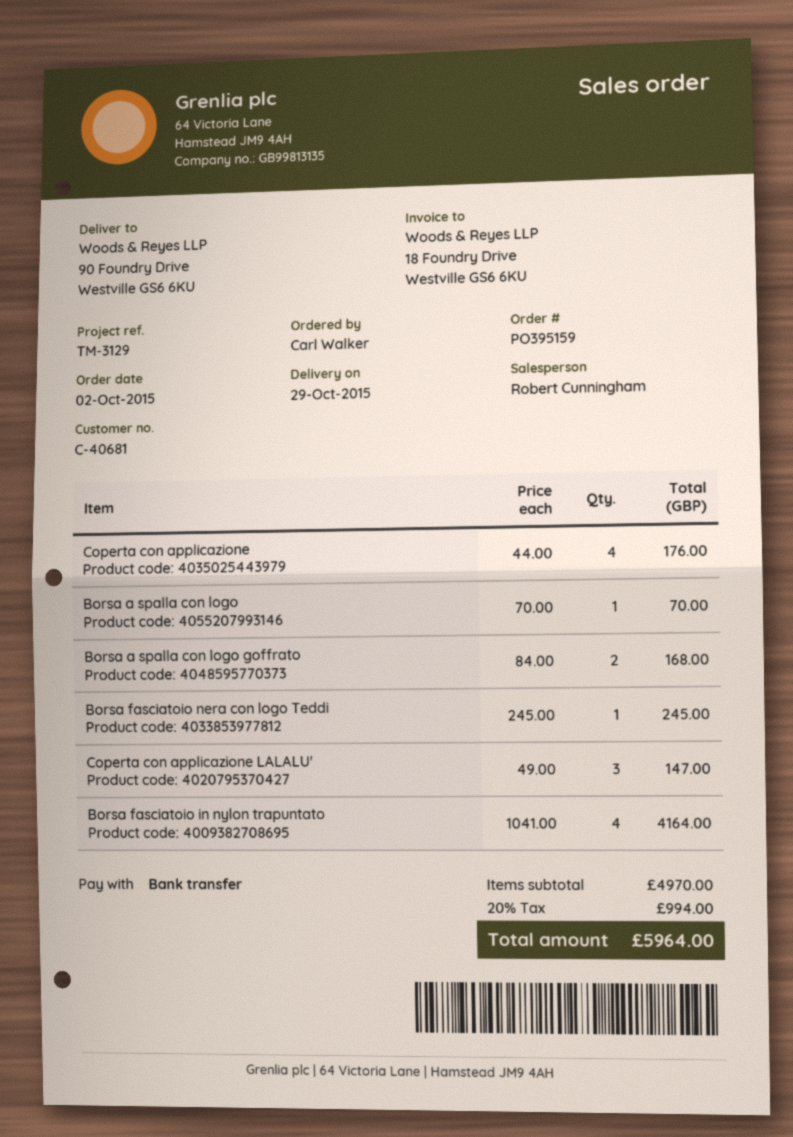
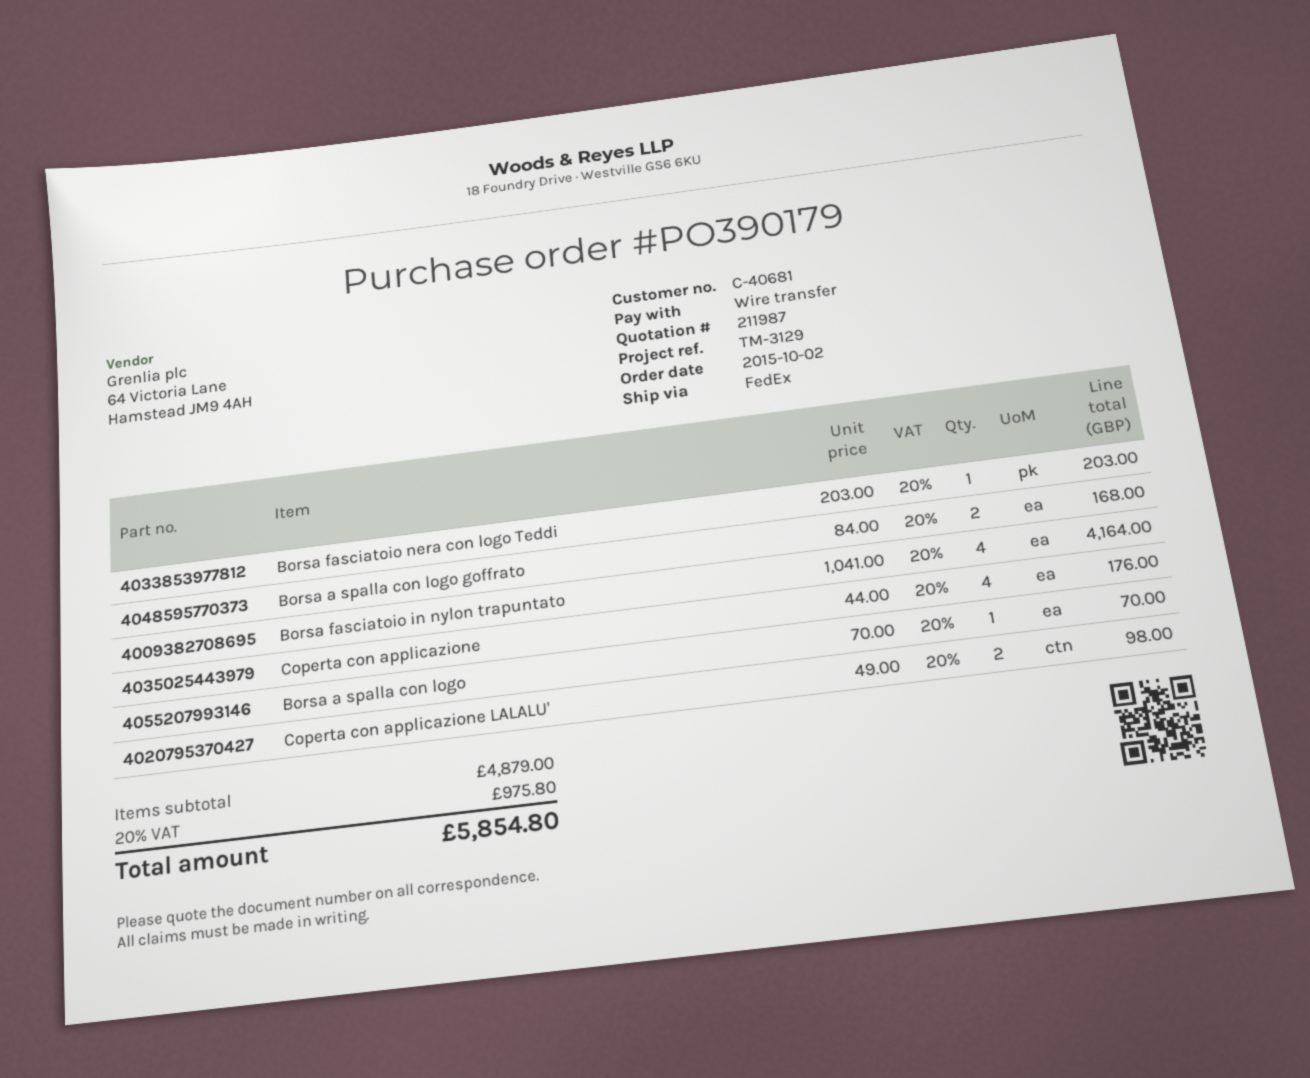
order number: PO395159 -> PO390179
Borsa fasciatoio nera con logo Teddi: 1 x 245.00 = 245.00 -> 1 x 203.00 = 203.00
Coperta con applicazione LALALU': 3 x 49.00 = 147.00 -> 2 x 49.00 = 98.00
subtotal: 4970.00 -> 4879.00
tax: 20% = 994.00 -> 20% = 975.80
total: 5964.00 -> 5854.80

